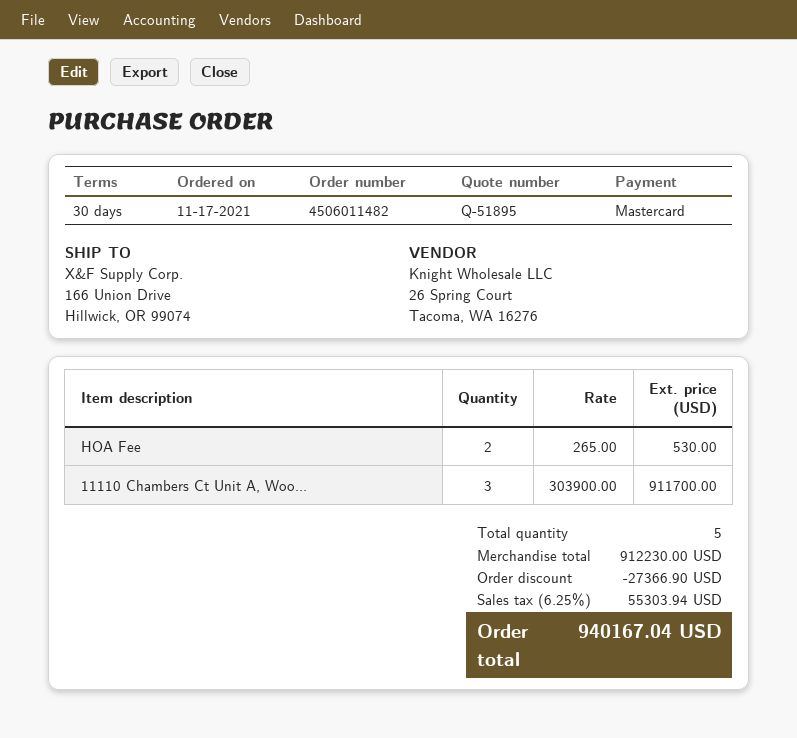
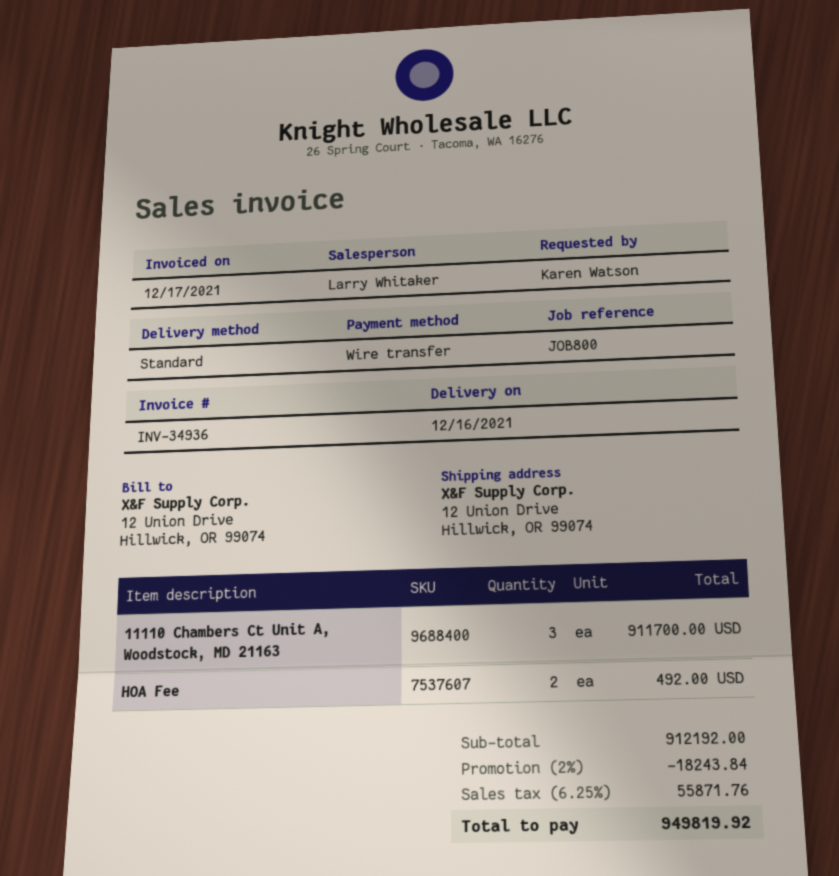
payment method: Mastercard -> bank transfer
ship to: 166 Union Drive, Hillwick, OR 99074 -> 12 Union Drive, Hillwick, OR 99074
HOA Fee: 2 for 530.00 -> 2 for 492.00
subtotal: 912230.00 -> 912192.00
discount: 27366.90 -> 18243.84
tax: 6.25% = 55303.94 -> 6.25% = 55871.76
total: 940167.04 -> 949819.92

